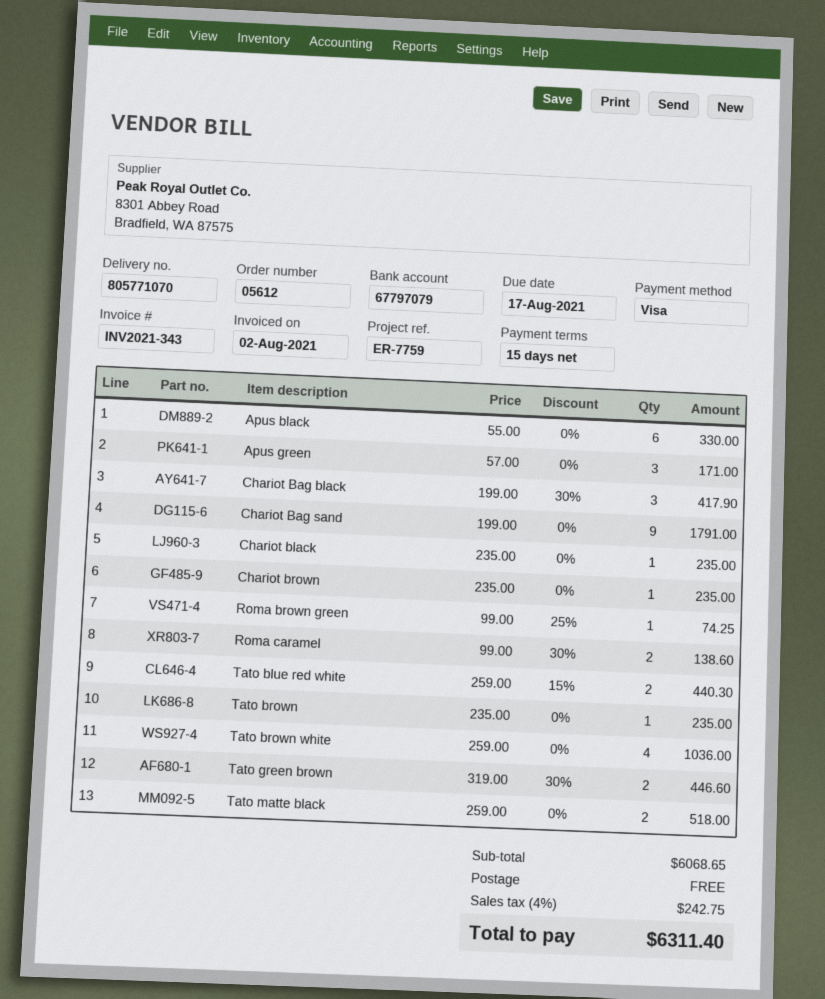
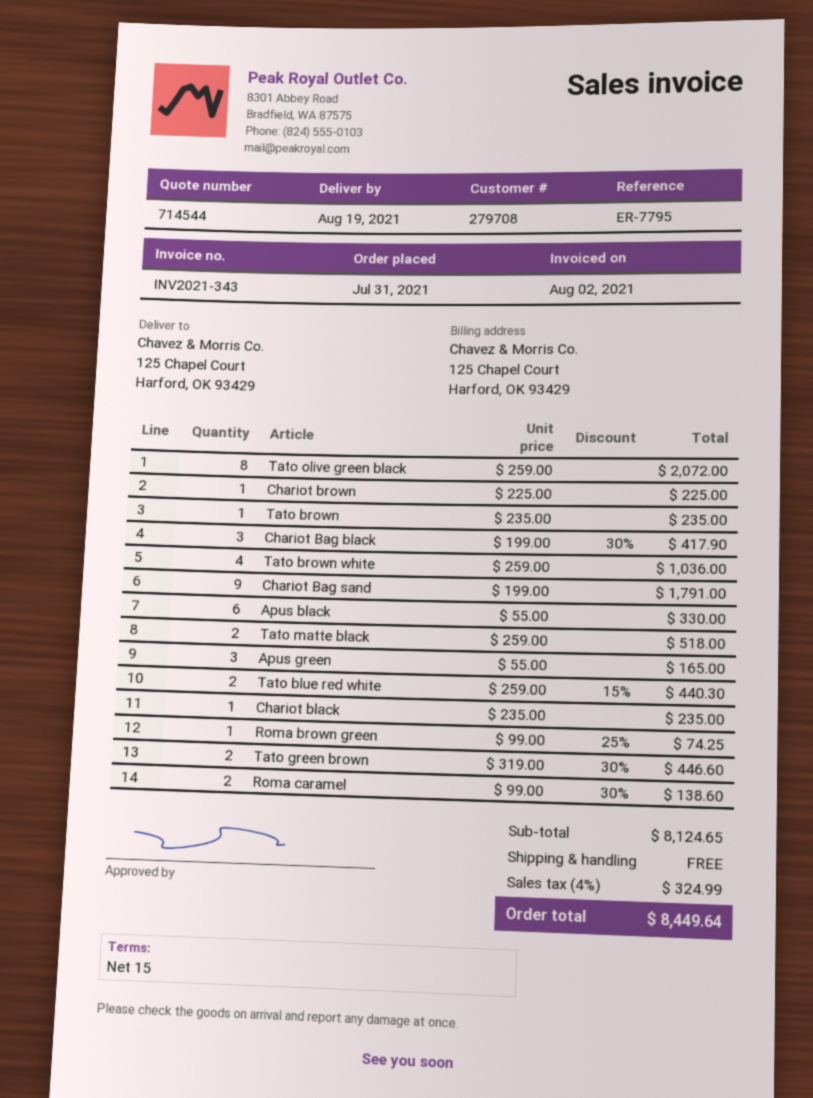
reference: ER-7759 -> ER-7795
Apus green: 3 x 57.00 = 171.00 -> 3 x 55.00 = 165.00
Chariot brown: 1 x 235.00 = 235.00 -> 1 x 225.00 = 225.00
Tato olive green black: none -> 8 x 259.00 = 2072.00
subtotal: 6068.65 -> 8124.65
tax: 4% = 242.75 -> 4% = 324.99
total: 6311.40 -> 8449.64

